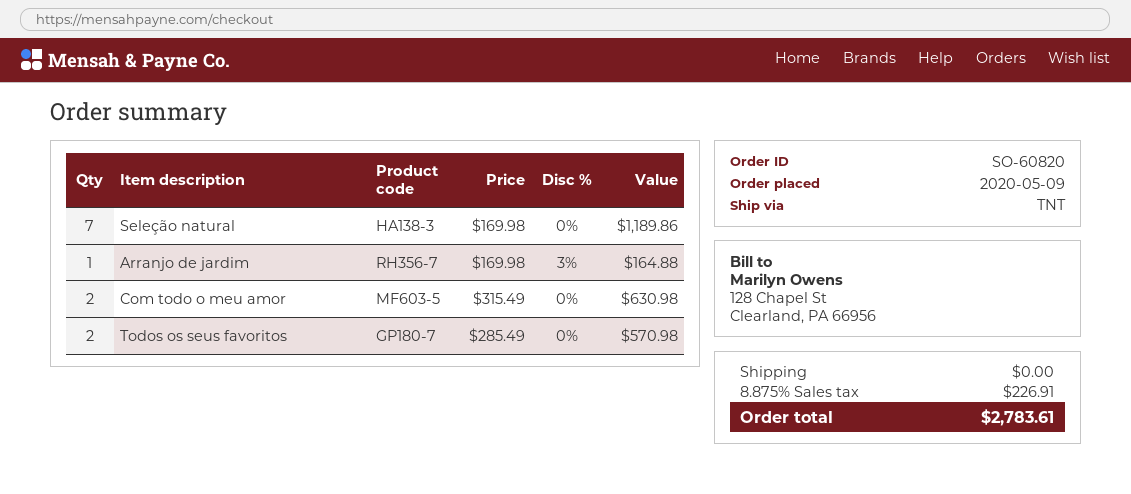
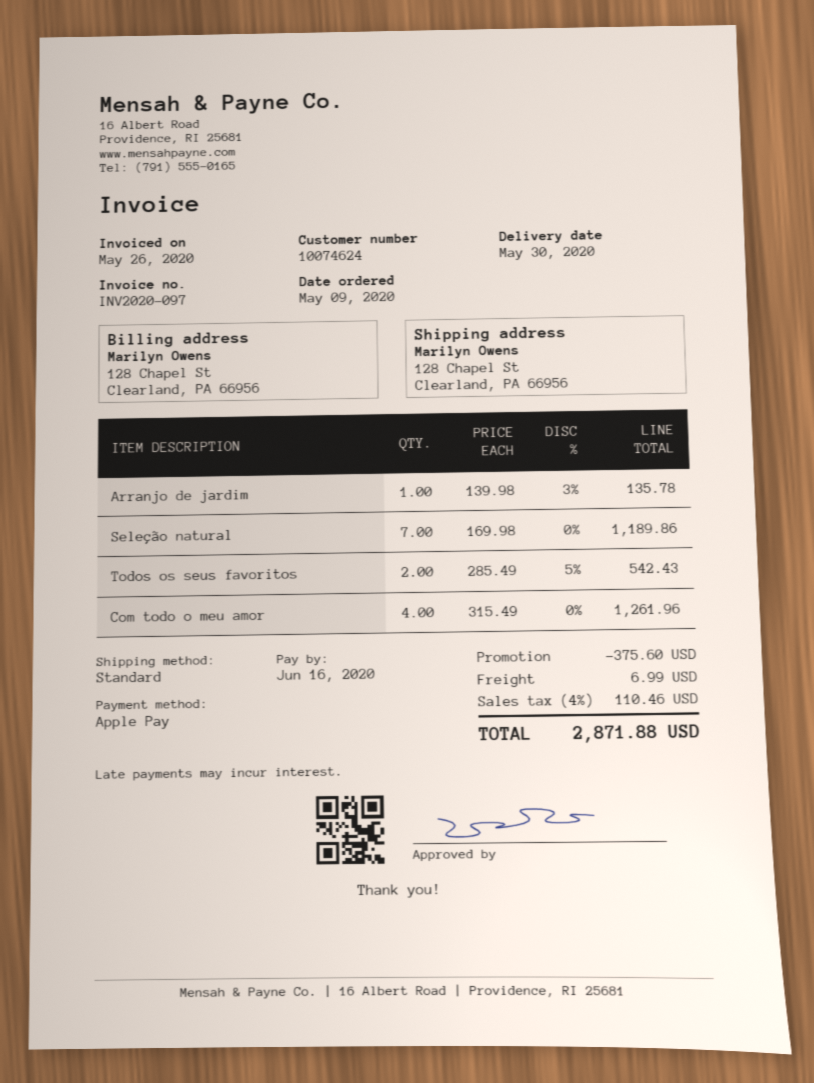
shipping method: TNT -> standard
Arranjo de jardim: 1 x 169.98 - 3% = 164.88 -> 1 x 139.98 - 3% = 135.78
Com todo o meu amor: 2 x 315.49 = 630.98 -> 4 x 315.49 = 1261.96
Todos os seus favoritos: 2 x 285.49 = 570.98 -> 2 x 285.49 - 5% = 542.43
discount: none -> 375.60
shipping: 0.00 -> 6.99
tax: 8.875% = 226.91 -> 4% = 110.46
total: 2783.61 -> 2871.88

